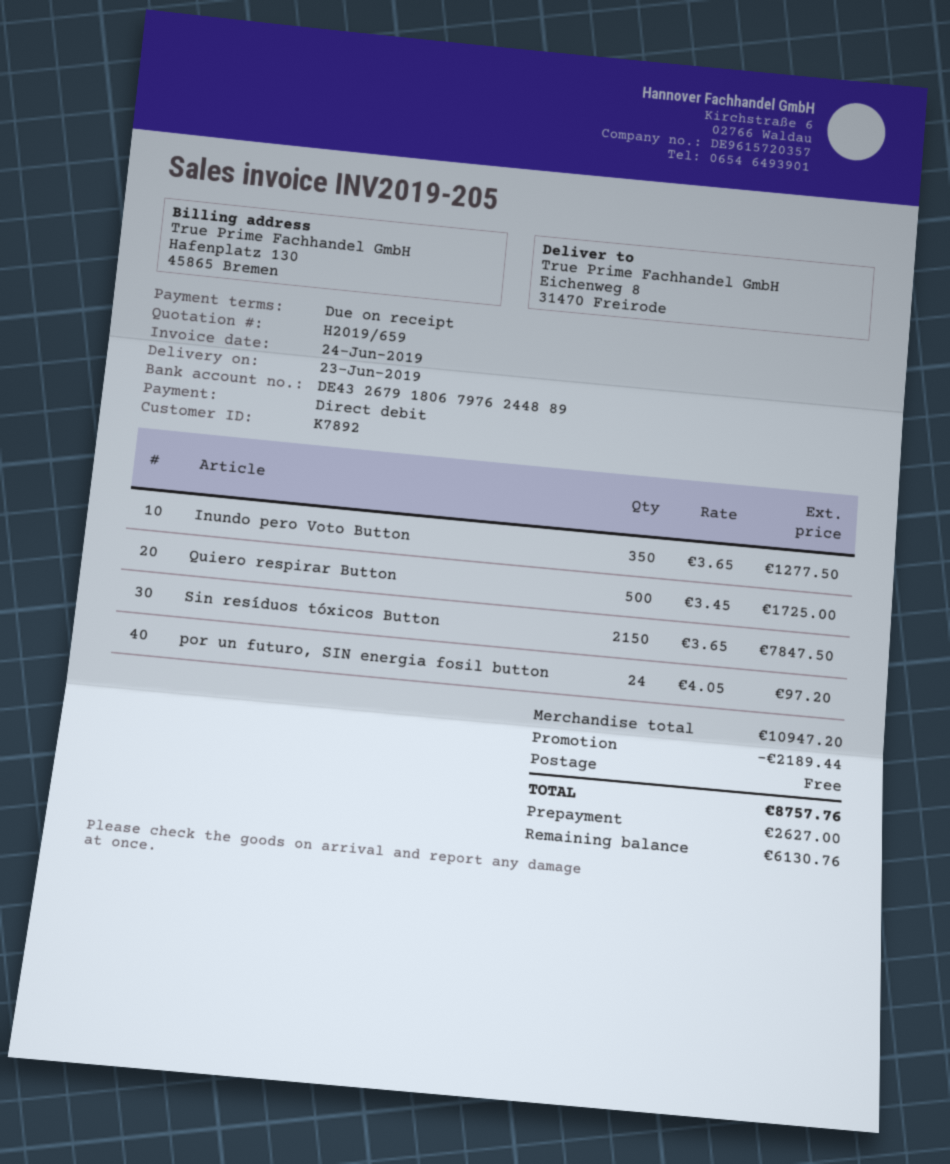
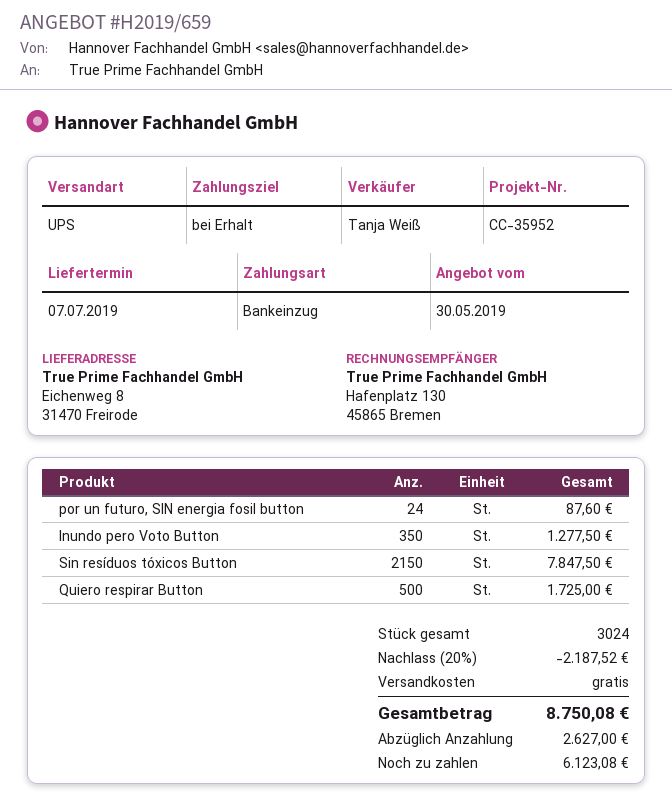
delivery date: 2019-06-23 -> 2019-07-07
por un futuro, SIN energia fosil button: 24 for 97.20 -> 24 for 87.60
discount: 2189.44 -> 2187.52
total: 8757.76 -> 8750.08
balance: 6130.76 -> 6123.08

